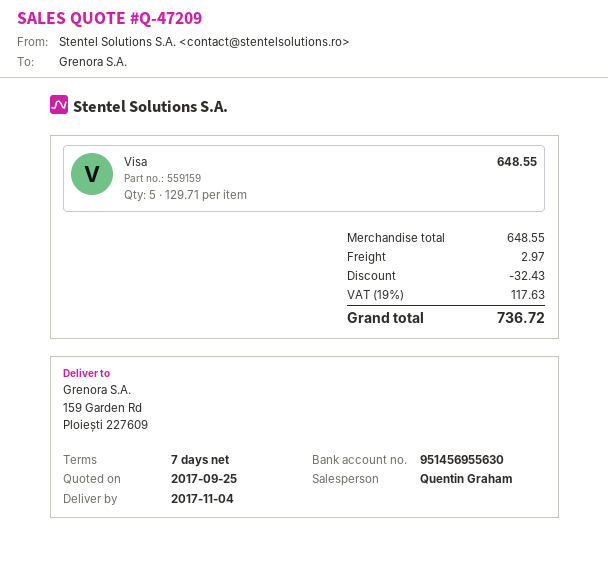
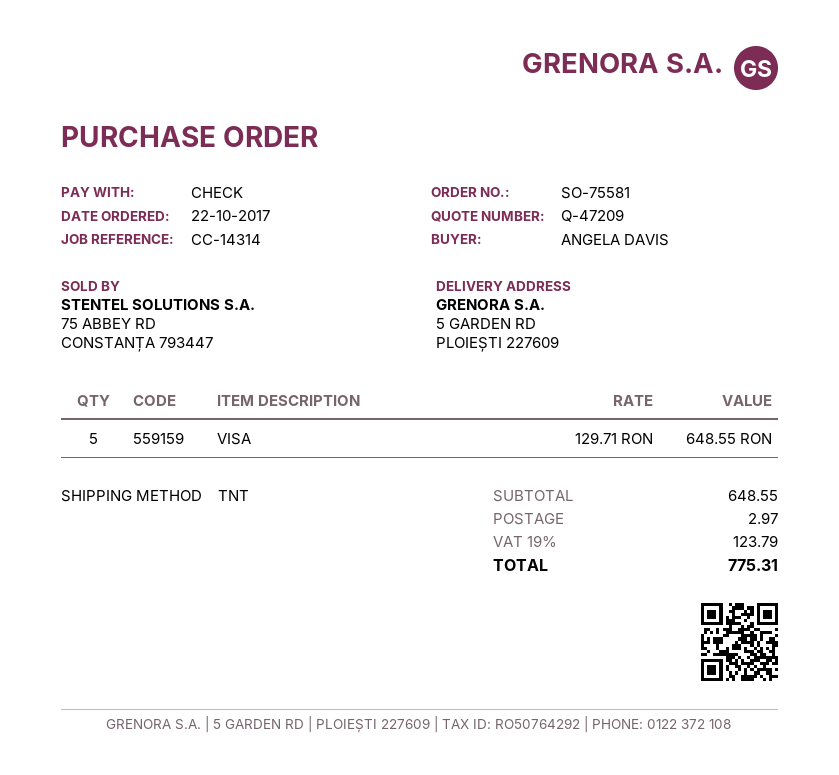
ship to: 159 Garden Rd, Ploiești 227609 -> 5 GARDEN RD, PLOIEȘTI 227609
discount: 32.43 -> none
tax: 19% = 117.63 -> 19% = 123.79
total: 736.72 -> 775.31

